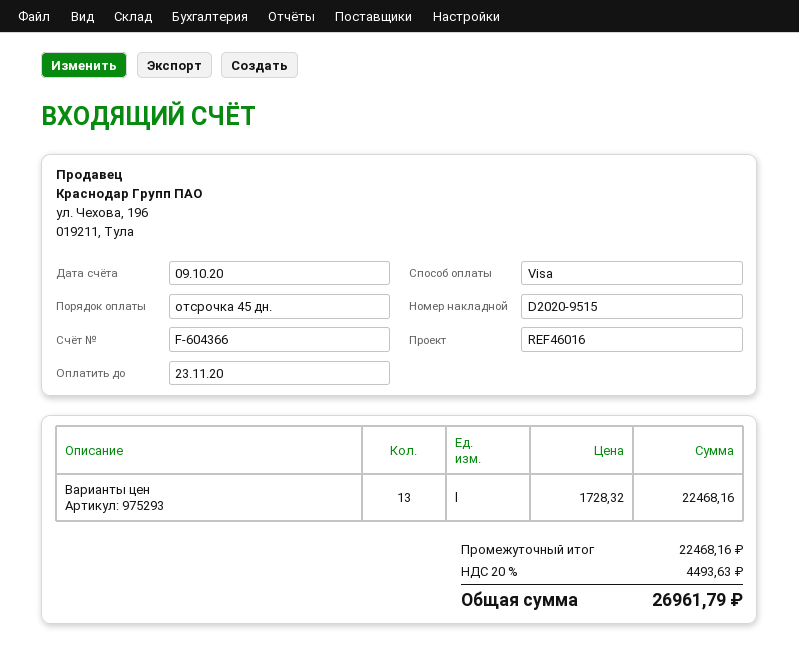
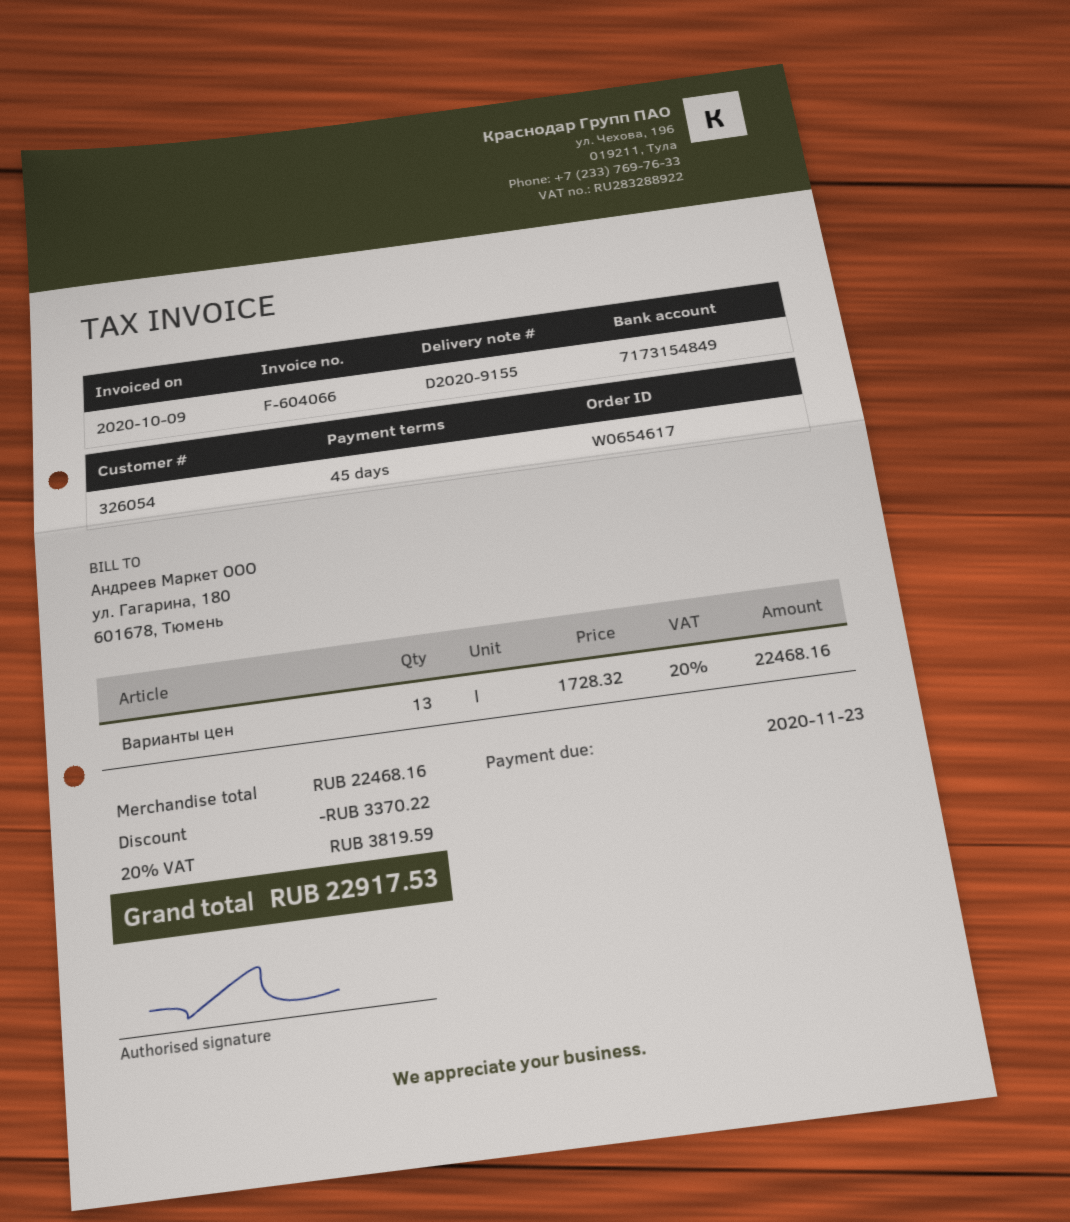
delivery note number: D2020-9515 -> D2020-9155
invoice number: F-604366 -> F-604066
discount: none -> 3370.22
tax: 20% = 4493.63 -> 20% = 3819.59
total: 26961.79 -> 22917.53

